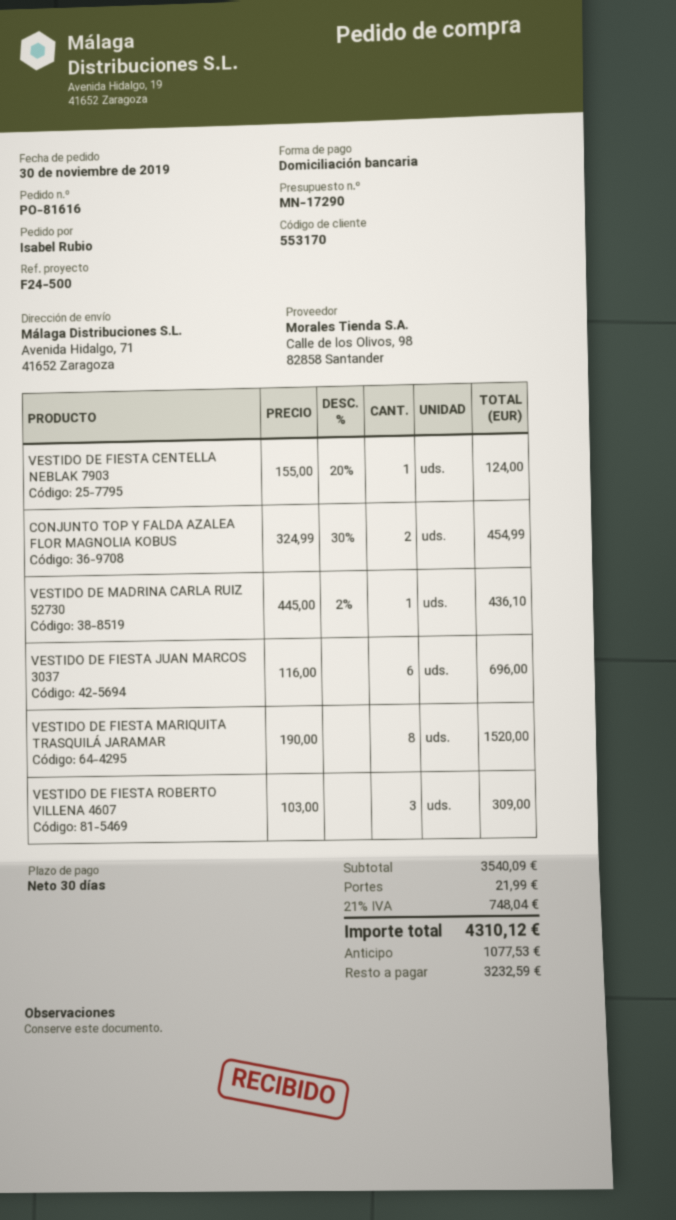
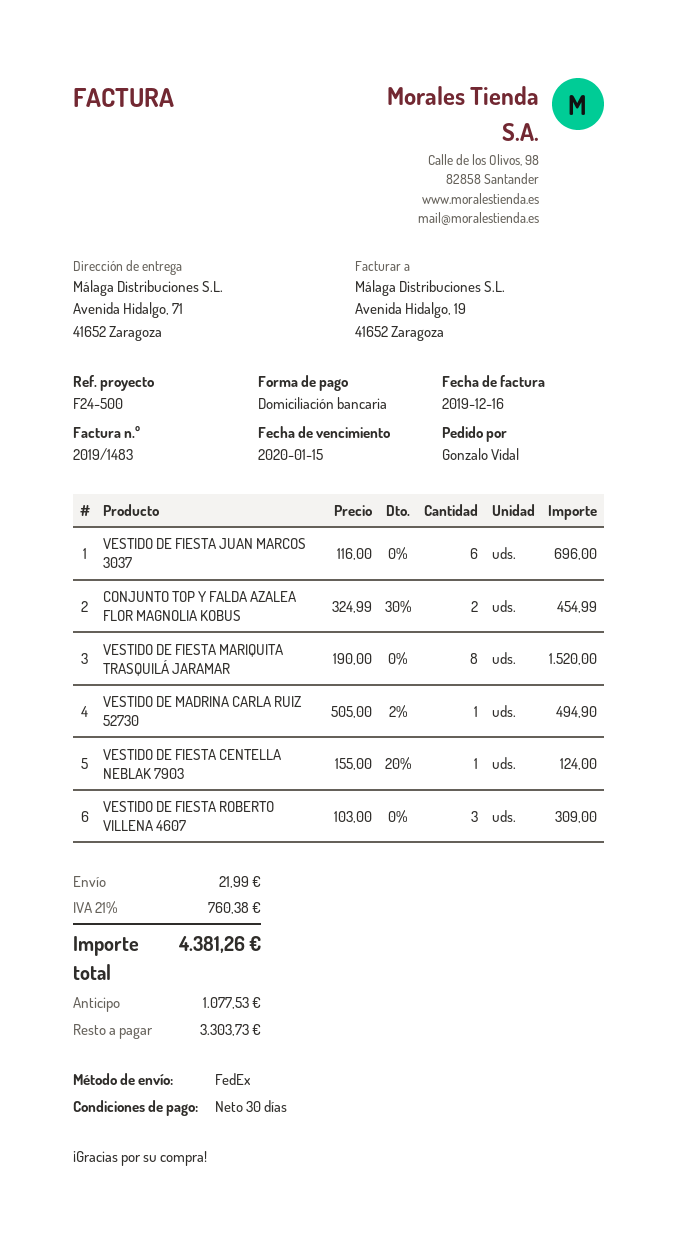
ordered by: Isabel Rubio -> Gonzalo Vidal
VESTIDO DE MADRINA CARLA RUIZ 52730: 1 x 445.00 - 2% = 436.10 -> 1 x 505.00 - 2% = 494.90
tax: 21% = 748.04 -> 21% = 760.38
total: 4310.12 -> 4381.26
balance: 3232.59 -> 3303.73

